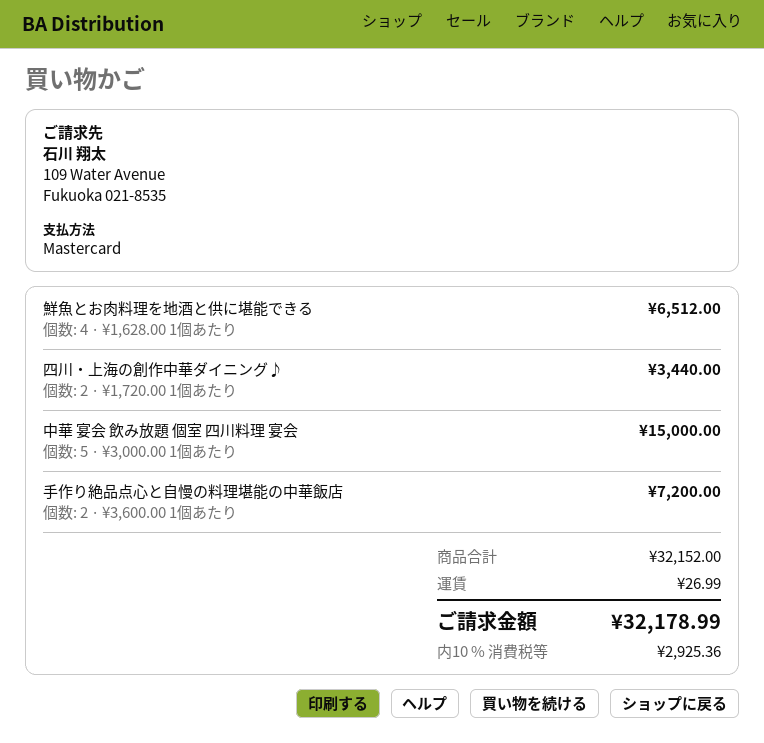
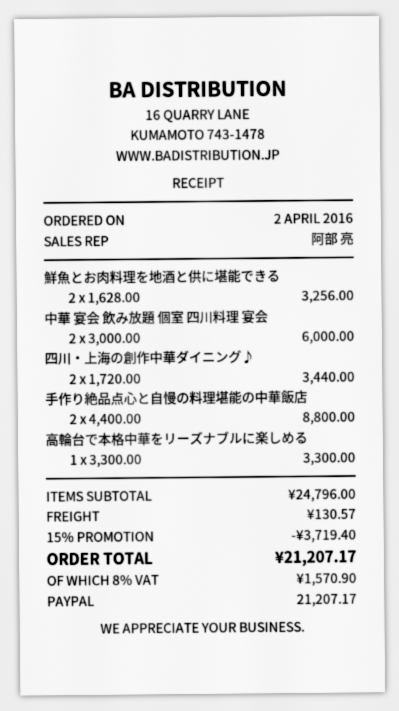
payment method: Mastercard -> PayPal
鮮魚とお肉料理を地酒と供に堪能できる: 4 x 1628.00 = 6512.00 -> 2 x 1628.00 = 3256.00
中華 宴会 飲み放題 個室 四川料理 宴会: 5 x 3000.00 = 15000.00 -> 2 x 3000.00 = 6000.00
手作り絶品点心と自慢の料理堪能の中華飯店: 2 x 3600.00 = 7200.00 -> 2 x 4400.00 = 8800.00
高輪台で本格中華をリーズナブルに楽しめる: none -> 1 x 3300.00 = 3300.00
subtotal: 32152.00 -> 24796.00
discount: none -> 15% = 3719.40
shipping: 26.99 -> 130.57
tax: 10% = 2925.36 -> 8% = 1570.90
total: 32178.99 -> 21207.17

